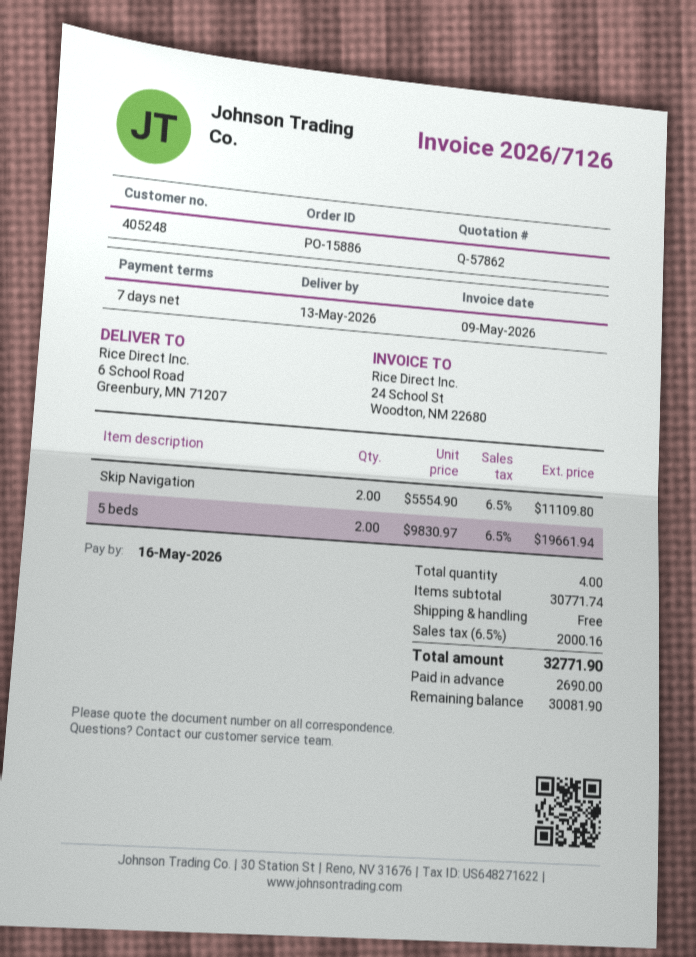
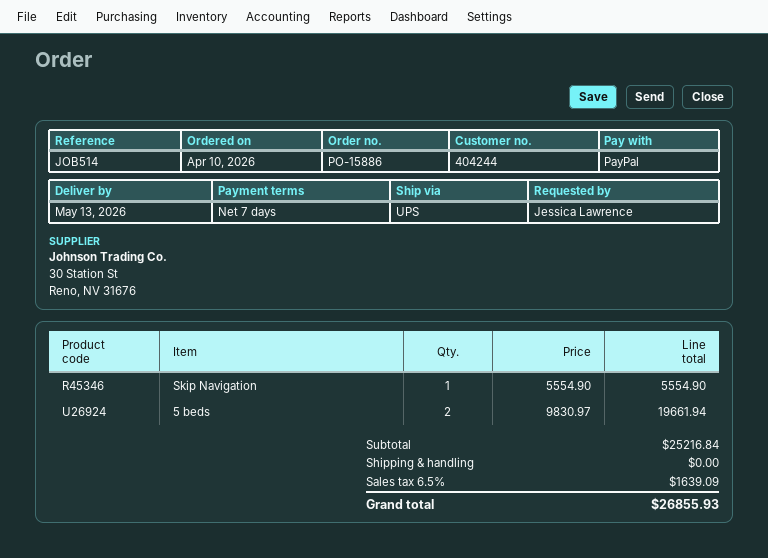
customer number: 405248 -> 404244
Skip Navigation: 2 x 5554.90 = 11109.80 -> 1 x 5554.90 = 5554.90
subtotal: 30771.74 -> 25216.84
tax: 6.5% = 2000.16 -> 6.5% = 1639.09
total: 32771.90 -> 26855.93

